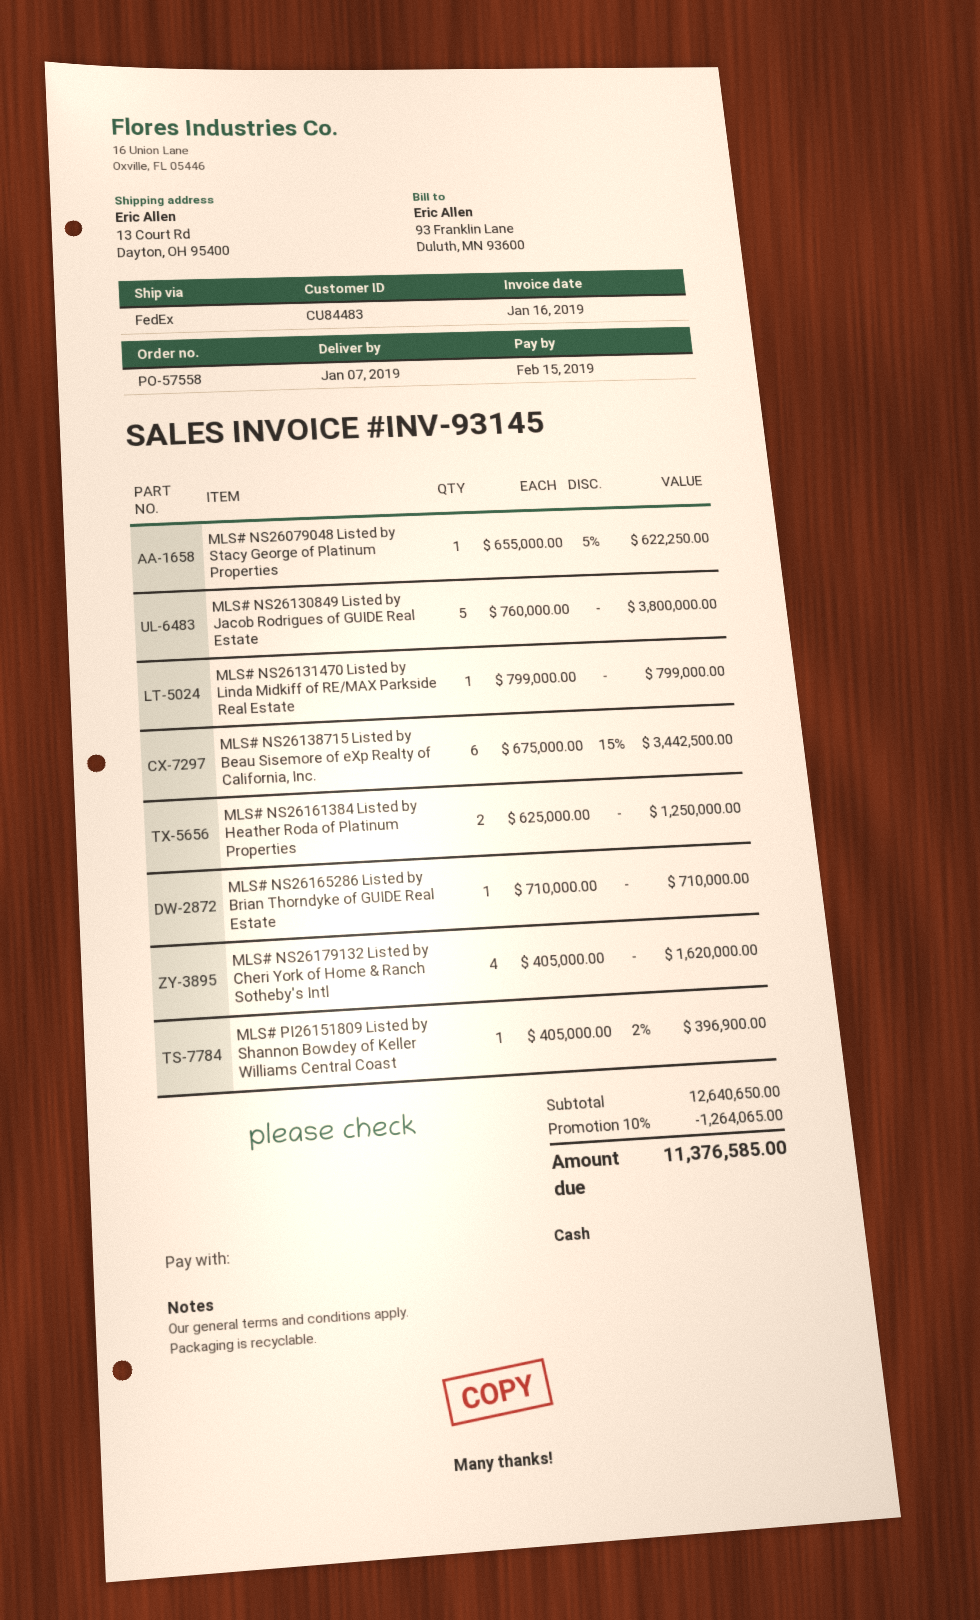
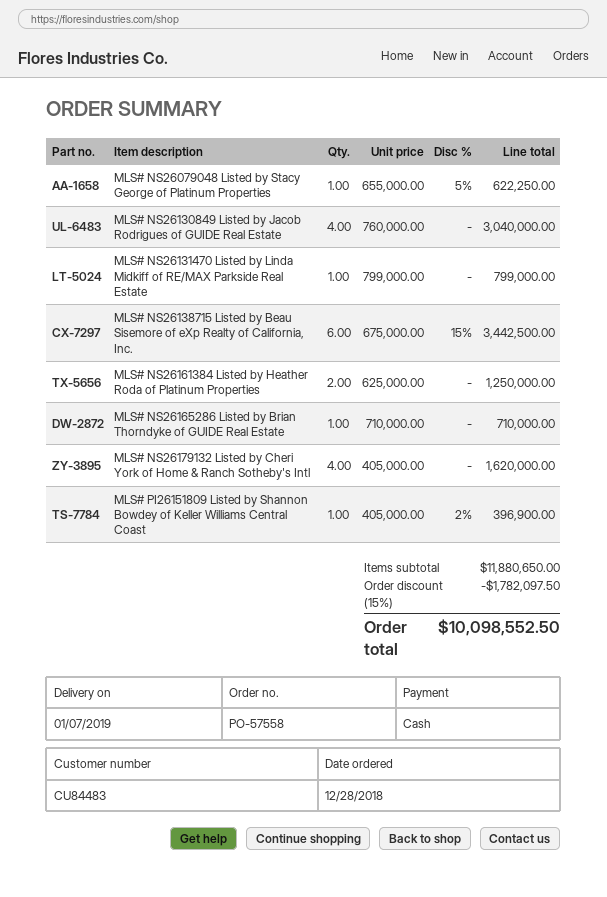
MLS# NS26130849 Listed by Jacob Rodrigues of GUIDE Real Estate: 5 x 760000.00 = 3800000.00 -> 4 x 760000.00 = 3040000.00
subtotal: 12640650.00 -> 11880650.00
discount: 10% = 1264065.00 -> 15% = 1782097.50
total: 11376585.00 -> 10098552.50

